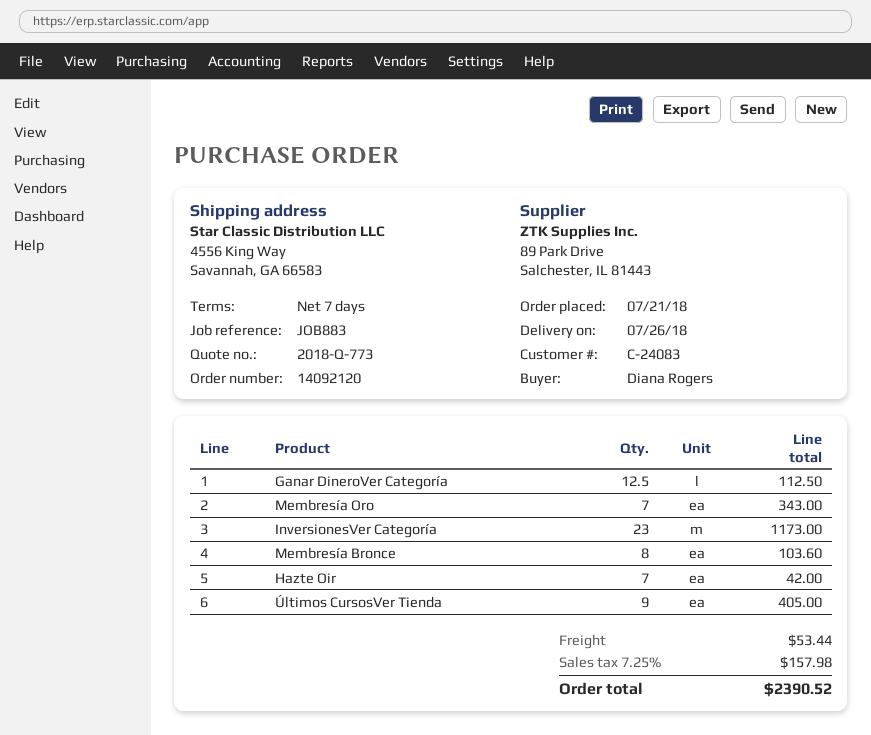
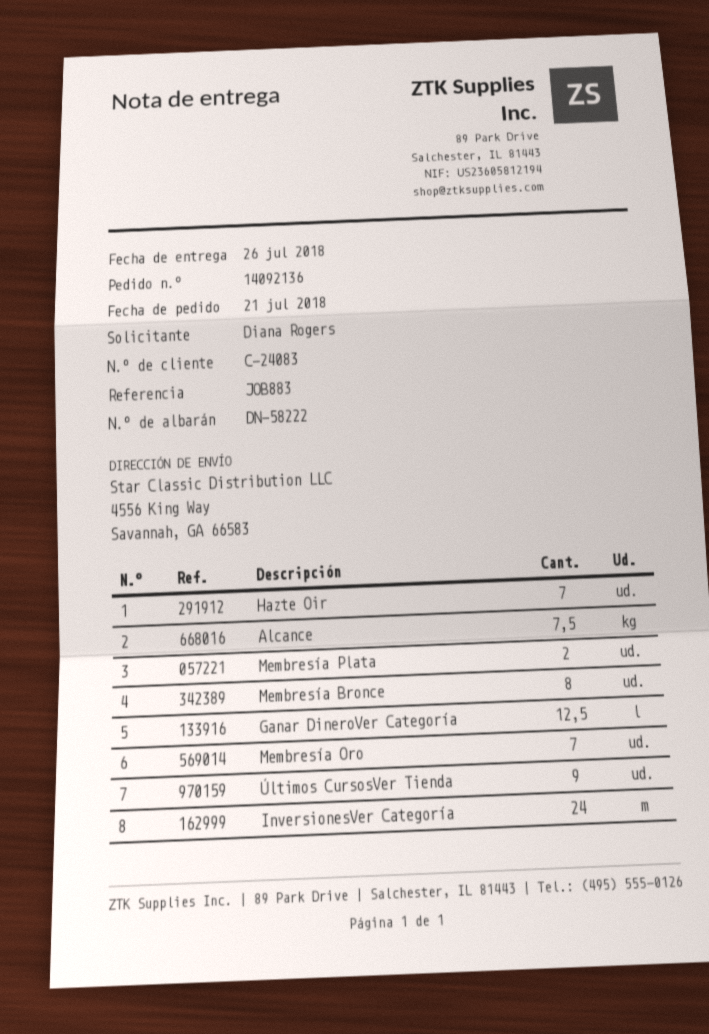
order number: 14092120 -> 14092136
InversionesVer Categoría: 23 -> 24
Alcance: none -> 7.5
Membresía Plata: none -> 2

